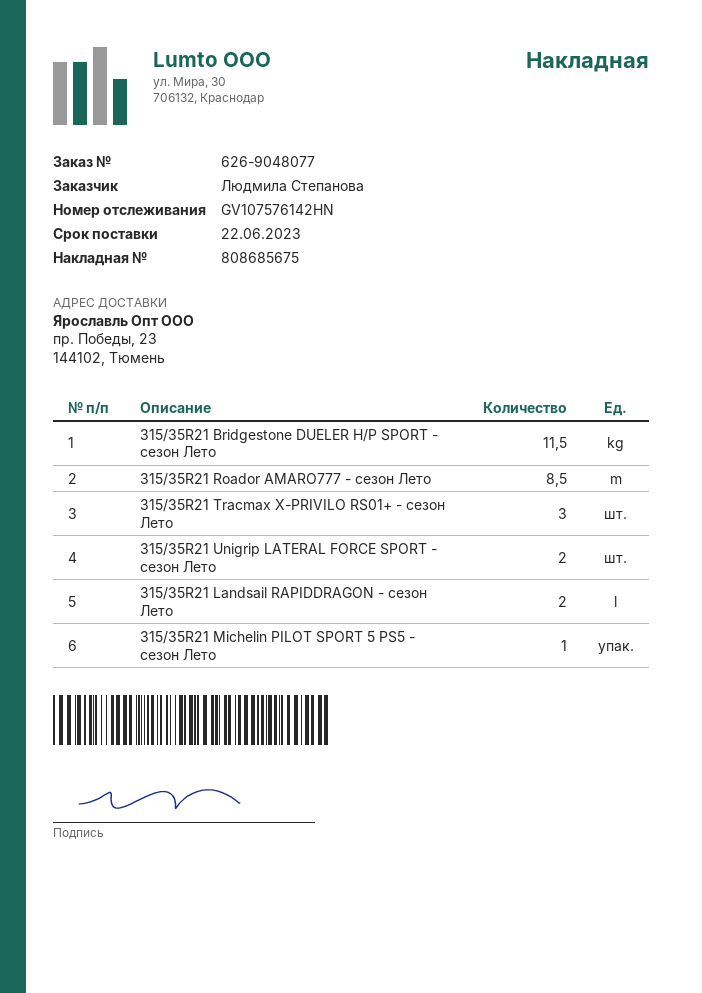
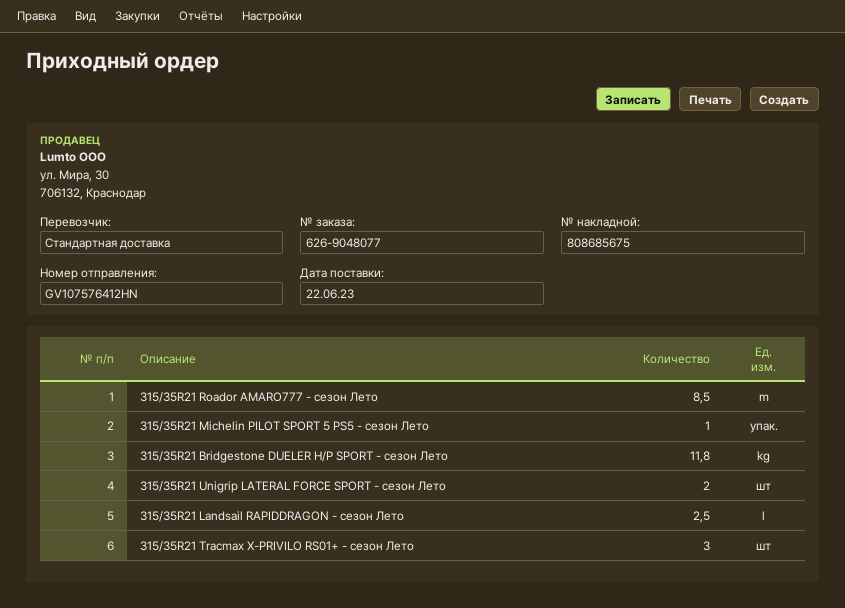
tracking number: GV107576142HN -> GV107576412HN
315/35R21 Bridgestone DUELER H/P SPORT - сезон Лето: 11.5 -> 11.8
315/35R21 Landsail RAPIDDRAGON - сезон Лето: 2 -> 2.5

